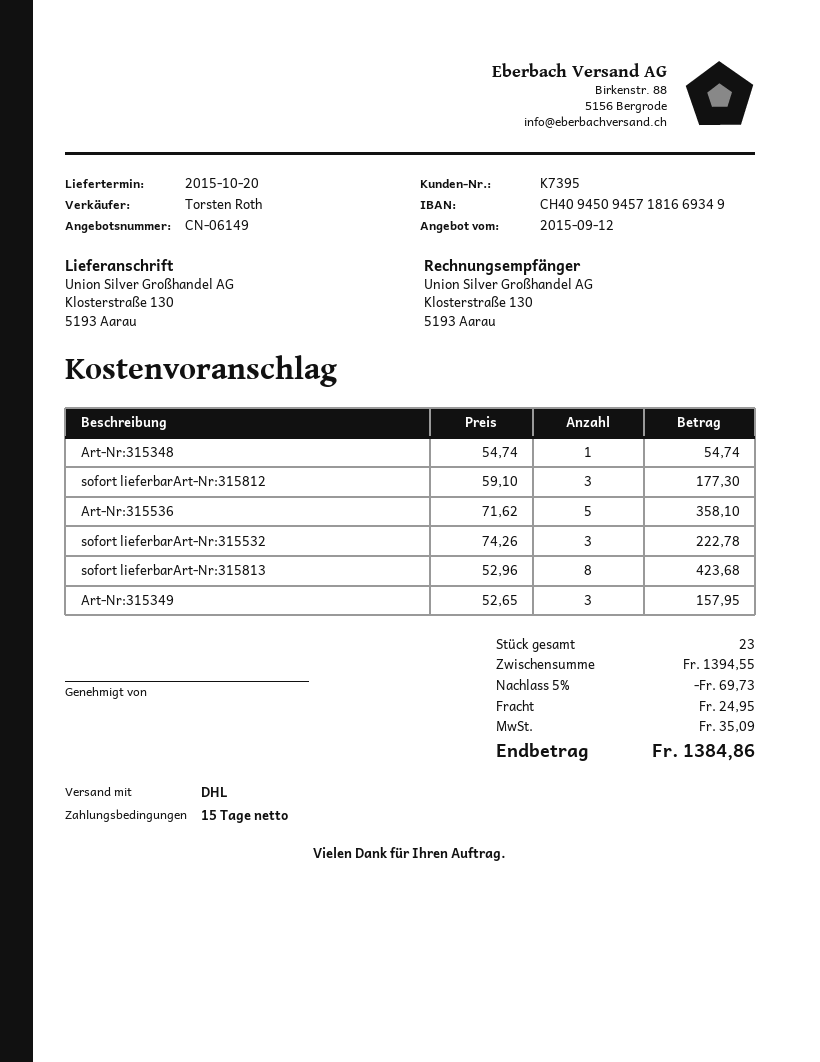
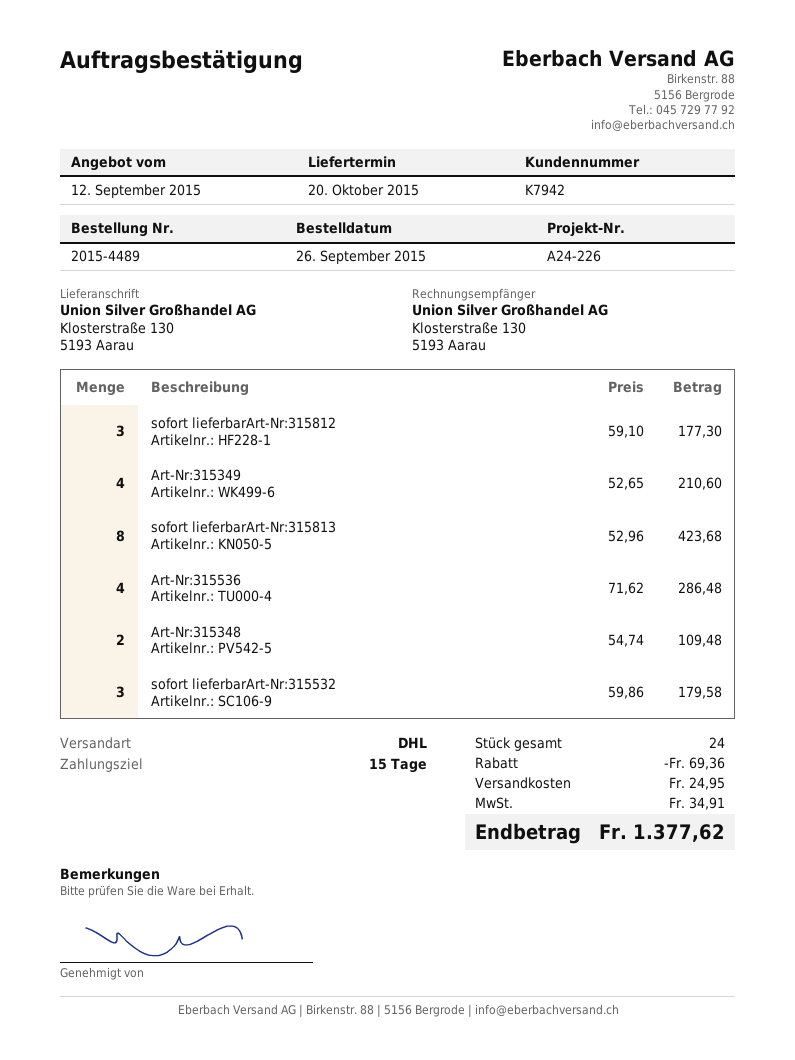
customer number: K7395 -> K7942
Art-Nr:315348: 1 x 54.74 = 54.74 -> 2 x 54.74 = 109.48
Art-Nr:315536: 5 x 71.62 = 358.10 -> 4 x 71.62 = 286.48
sofort lieferbarArt-Nr:315532: 3 x 74.26 = 222.78 -> 3 x 59.86 = 179.58
Art-Nr:315349: 3 x 52.65 = 157.95 -> 4 x 52.65 = 210.60
total quantity: 23 -> 24
discount: 69.73 -> 69.36
tax: 35.09 -> 34.91
total: 1384.86 -> 1377.62

